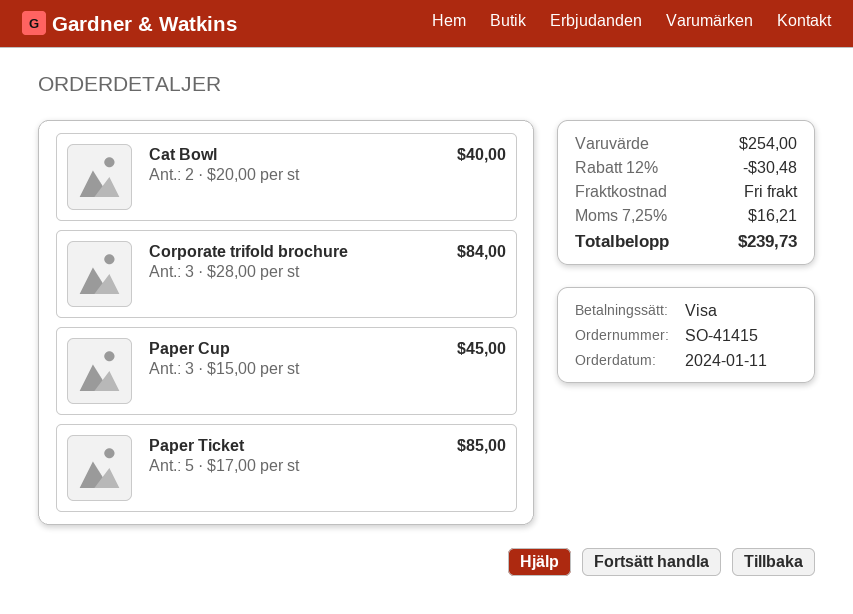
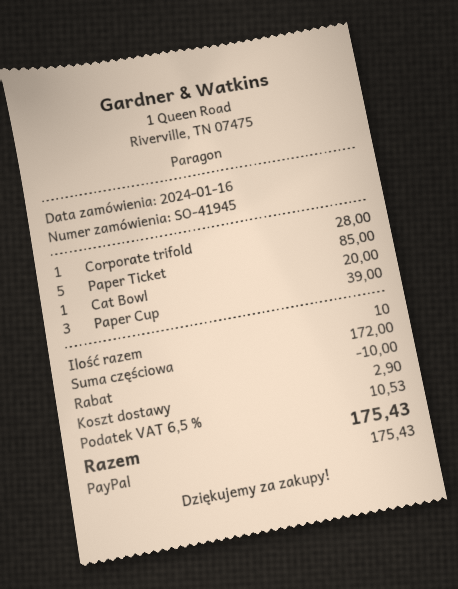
order number: SO-41415 -> SO-41945
order date: 2024-01-11 -> 2024-01-16
payment method: Visa -> PayPal
Cat Bowl: 2 for 40.00 -> 1 for 20.00
Corporate trifold brochure: 3 for 84.00 -> 1 for 28.00
Paper Cup: 3 for 45.00 -> 3 for 39.00
subtotal: 254.00 -> 172.00
discount: 30.48 -> 10.00
shipping: 0.00 -> 2.90
tax: 7.25% = 16.21 -> 6.5% = 10.53
total: 239.73 -> 175.43

